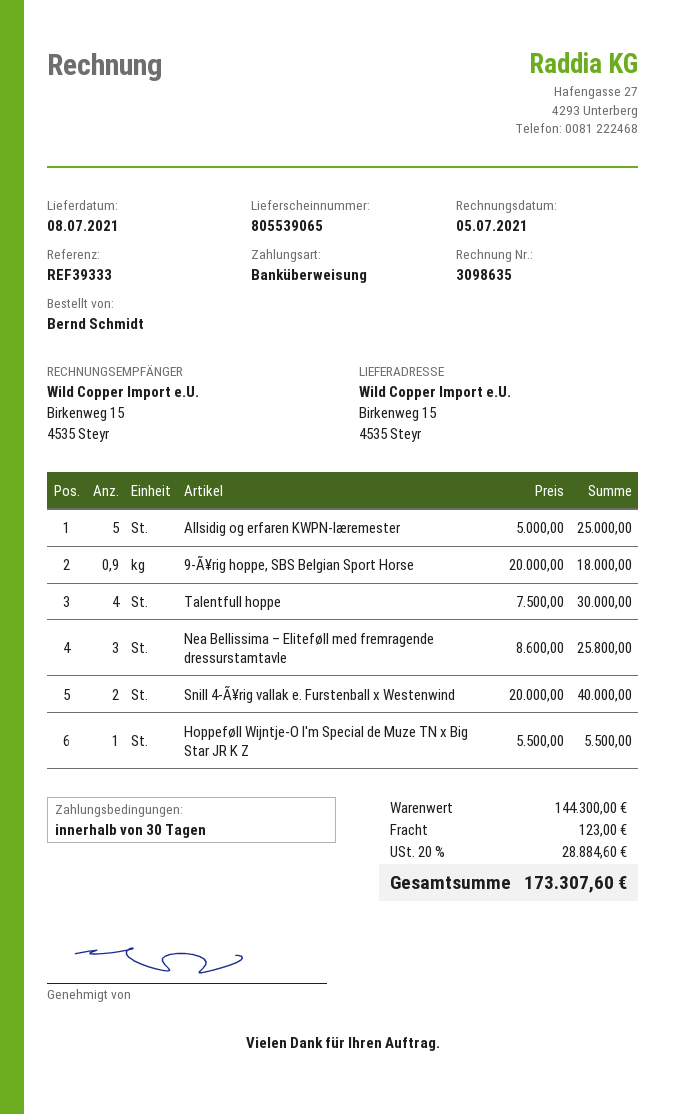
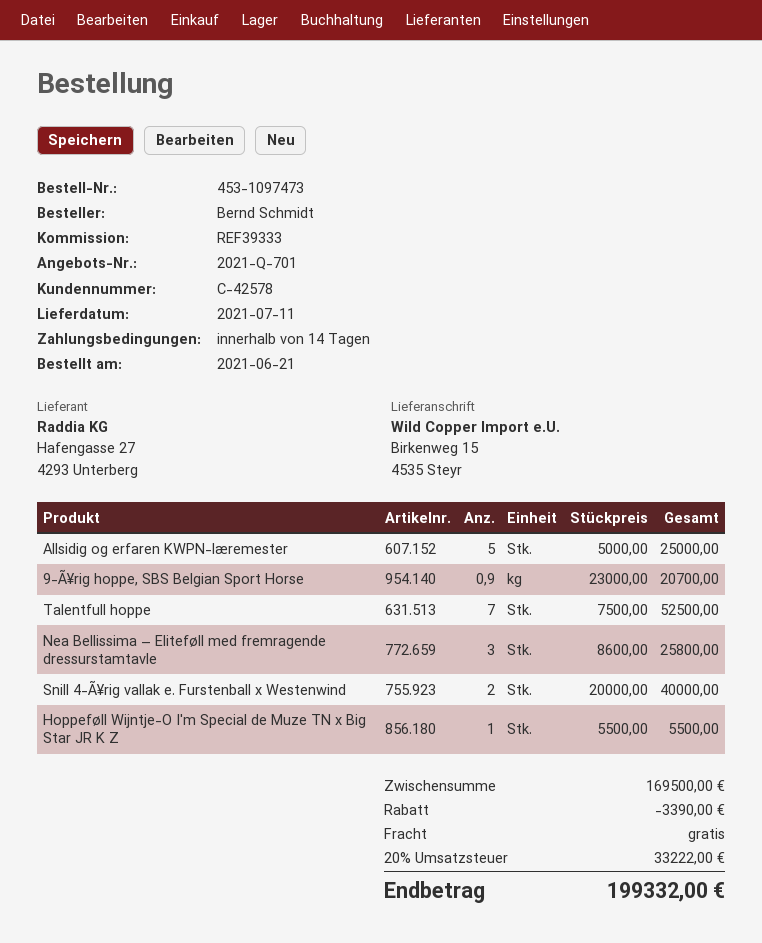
delivery date: 2021-07-08 -> 2021-07-11
payment terms: 30 days -> 14 days
9-Ã¥rig hoppe, SBS Belgian Sport Horse: 0.9 x 20000.00 = 18000.00 -> 0.9 x 23000.00 = 20700.00
Talentfull hoppe: 4 x 7500.00 = 30000.00 -> 7 x 7500.00 = 52500.00
subtotal: 144300.00 -> 169500.00
discount: none -> 3390.00
shipping: 123.00 -> 0.00
tax: 20% = 28884.60 -> 20% = 33222.00
total: 173307.60 -> 199332.00

